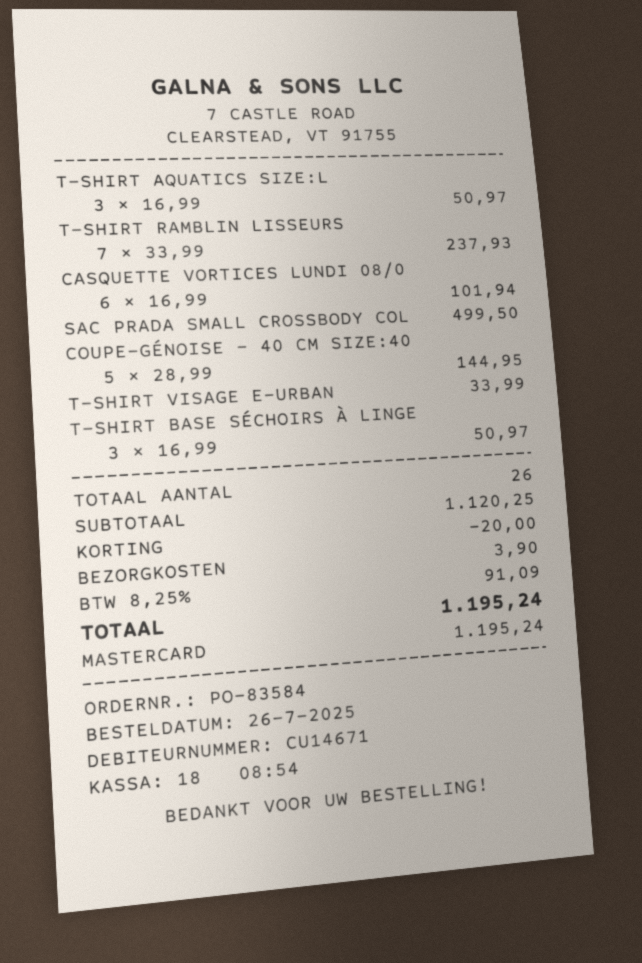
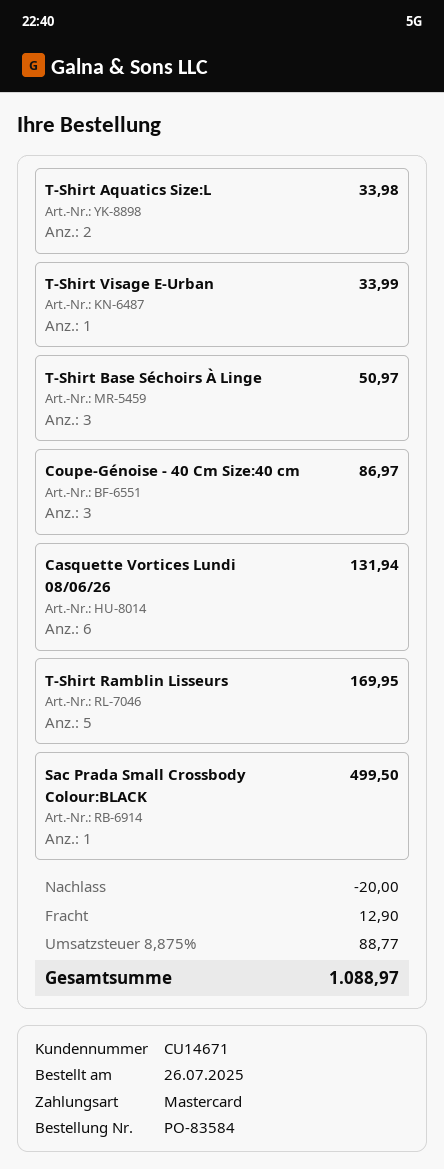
T-SHIRT AQUATICS SIZE:L: 3 for 50.97 -> 2 for 33.98
T-SHIRT RAMBLIN LISSEURS: 7 for 237.93 -> 5 for 169.95
CASQUETTE VORTICES LUNDI 08/0: 6 for 101.94 -> 6 for 131.94
COUPE-GÉNOISE - 40 CM SIZE:40: 5 for 144.95 -> 3 for 86.97
shipping: 3.90 -> 12.90
tax: 8.25% = 91.09 -> 8.875% = 88.77
total: 1195.24 -> 1088.97

